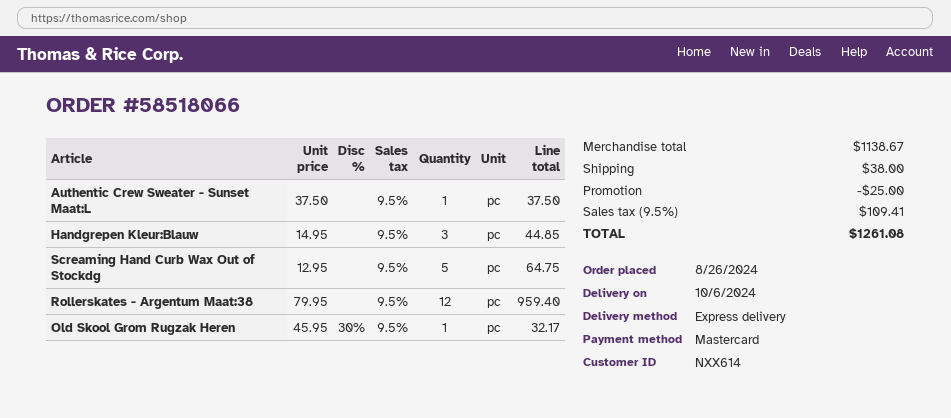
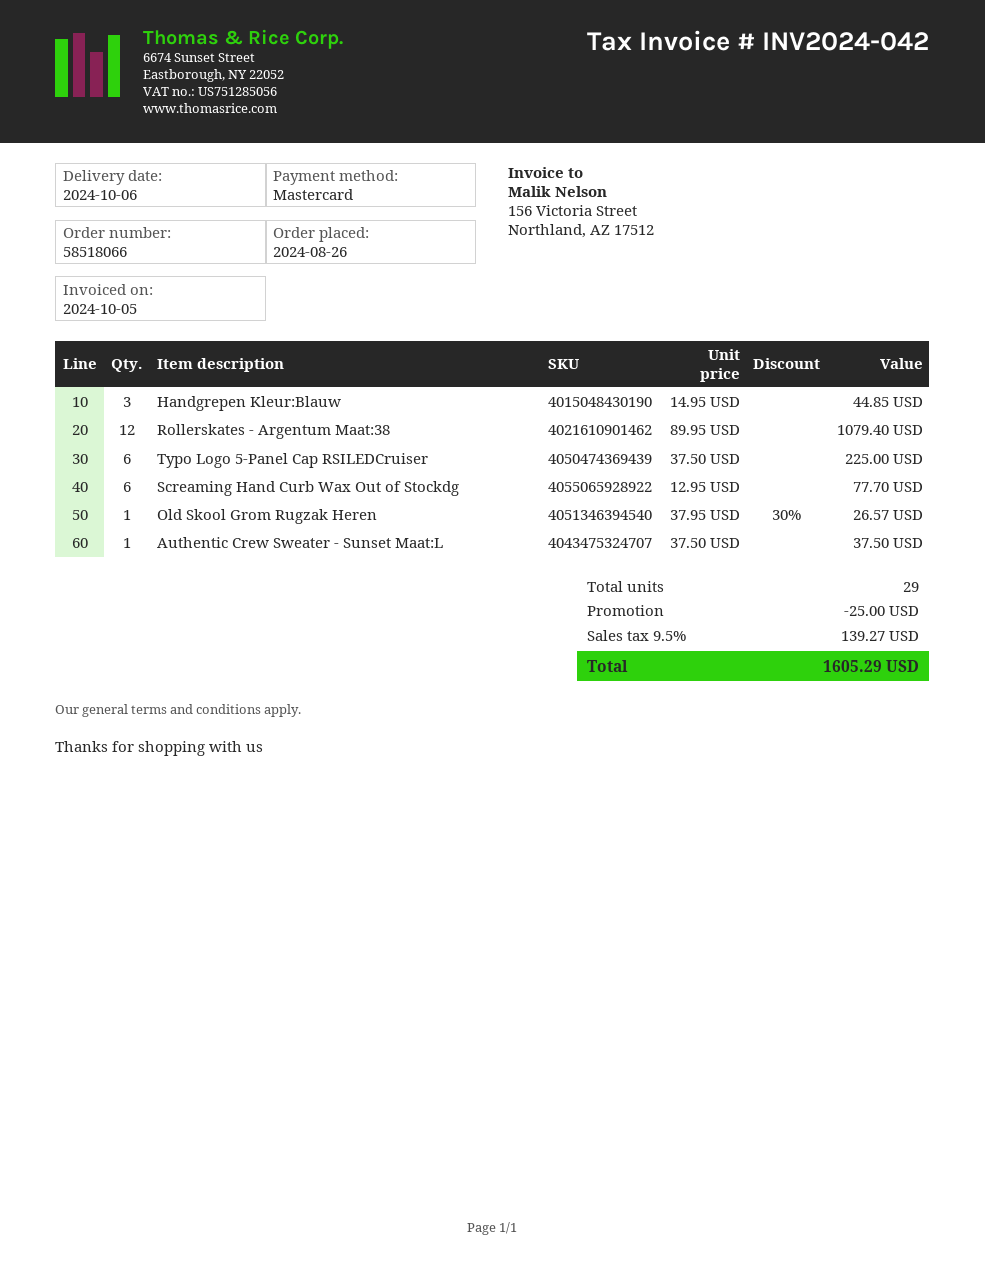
Screaming Hand Curb Wax Out of Stockdg: 5 x 12.95 = 64.75 -> 6 x 12.95 = 77.70
Rollerskates - Argentum Maat:38: 12 x 79.95 = 959.40 -> 12 x 89.95 = 1079.40
Old Skool Grom Rugzak Heren: 1 x 45.95 - 30% = 32.17 -> 1 x 37.95 - 30% = 26.57
Typo Logo 5-Panel Cap RSILEDCruiser: none -> 6 x 37.50 = 225.00
shipping: 38.00 -> none
tax: 9.5% = 109.41 -> 9.5% = 139.27
total: 1261.08 -> 1605.29

